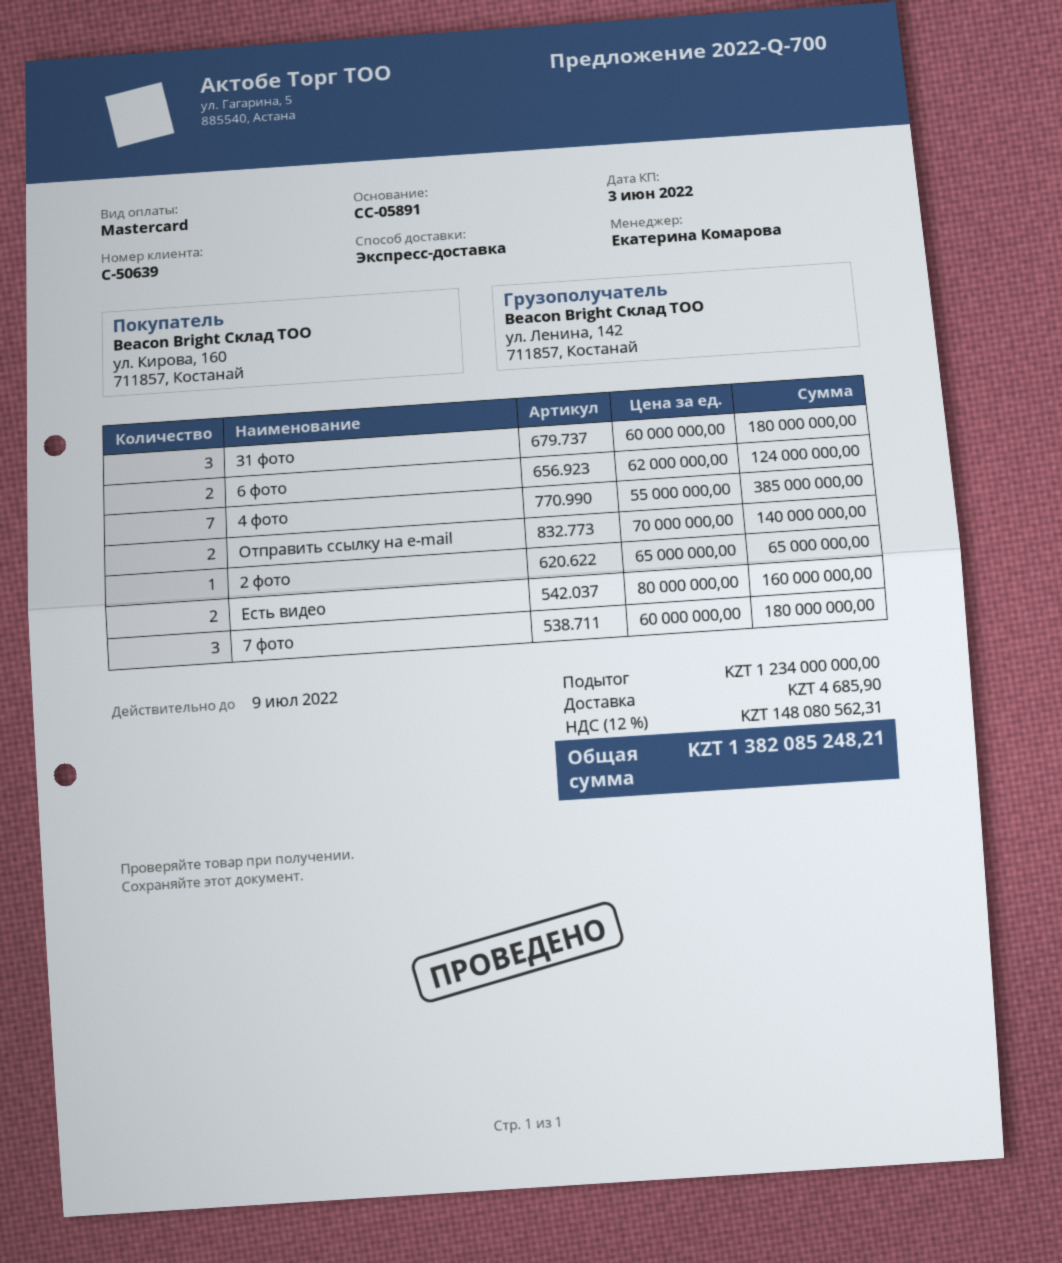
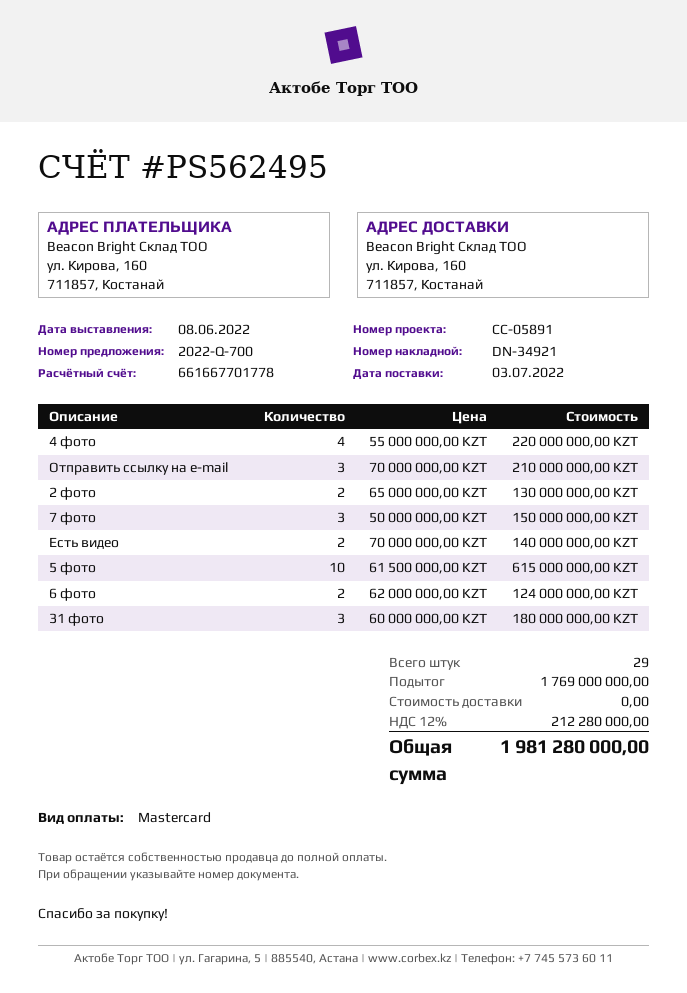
ship to: ул. Ленина, 142, 711857, Костанай -> ул. Кирова, 160, 711857, Костанай
4 фото: 7 x 55000000.00 = 385000000.00 -> 4 x 55000000.00 = 220000000.00
Отправить ссылку на e-mail: 2 x 70000000.00 = 140000000.00 -> 3 x 70000000.00 = 210000000.00
2 фото: 1 x 65000000.00 = 65000000.00 -> 2 x 65000000.00 = 130000000.00
Есть видео: 2 x 80000000.00 = 160000000.00 -> 2 x 70000000.00 = 140000000.00
7 фото: 3 x 60000000.00 = 180000000.00 -> 3 x 50000000.00 = 150000000.00
5 фото: none -> 10 x 61500000.00 = 615000000.00
subtotal: 1234000000.00 -> 1769000000.00
shipping: 4685.90 -> 0.00
tax: 12% = 148080562.31 -> 12% = 212280000.00
total: 1382085248.21 -> 1981280000.00

